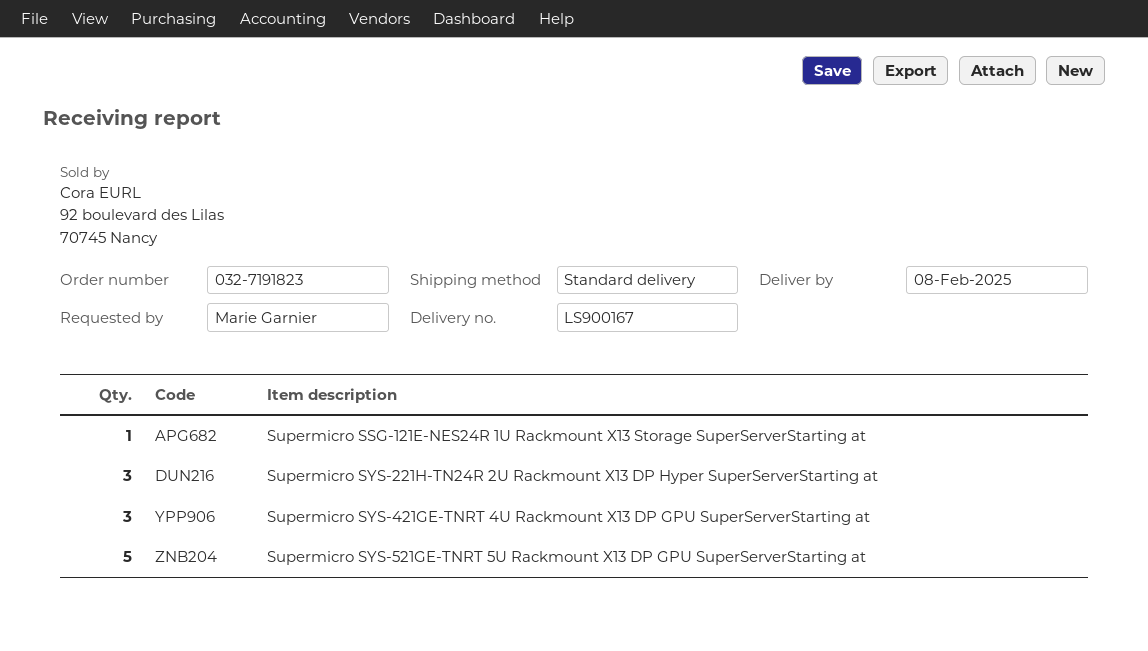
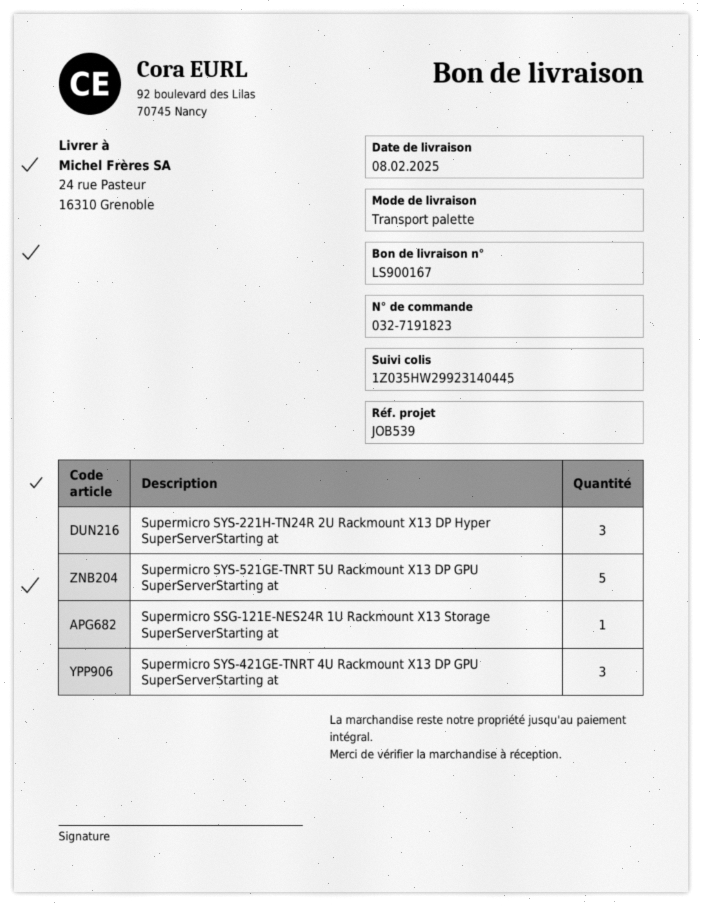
shipping method: standard -> pallet freight

